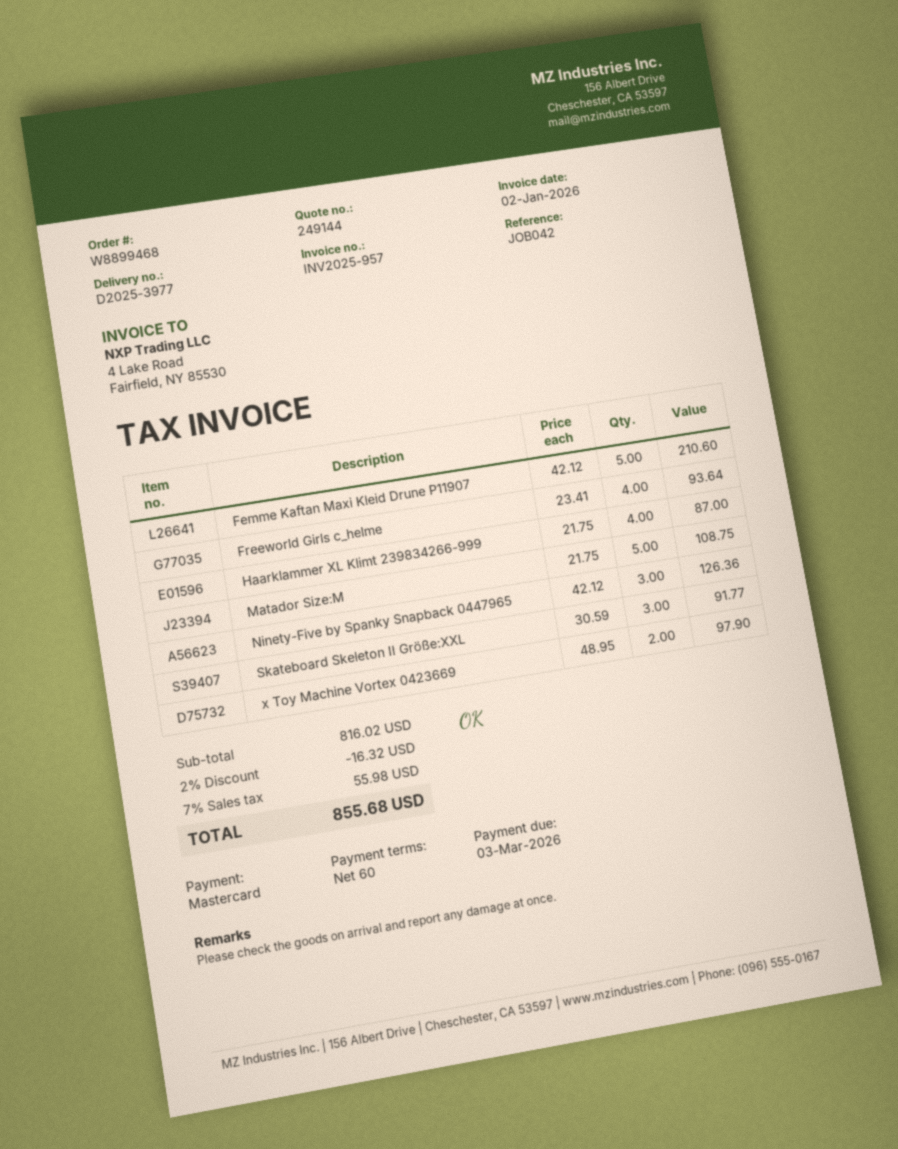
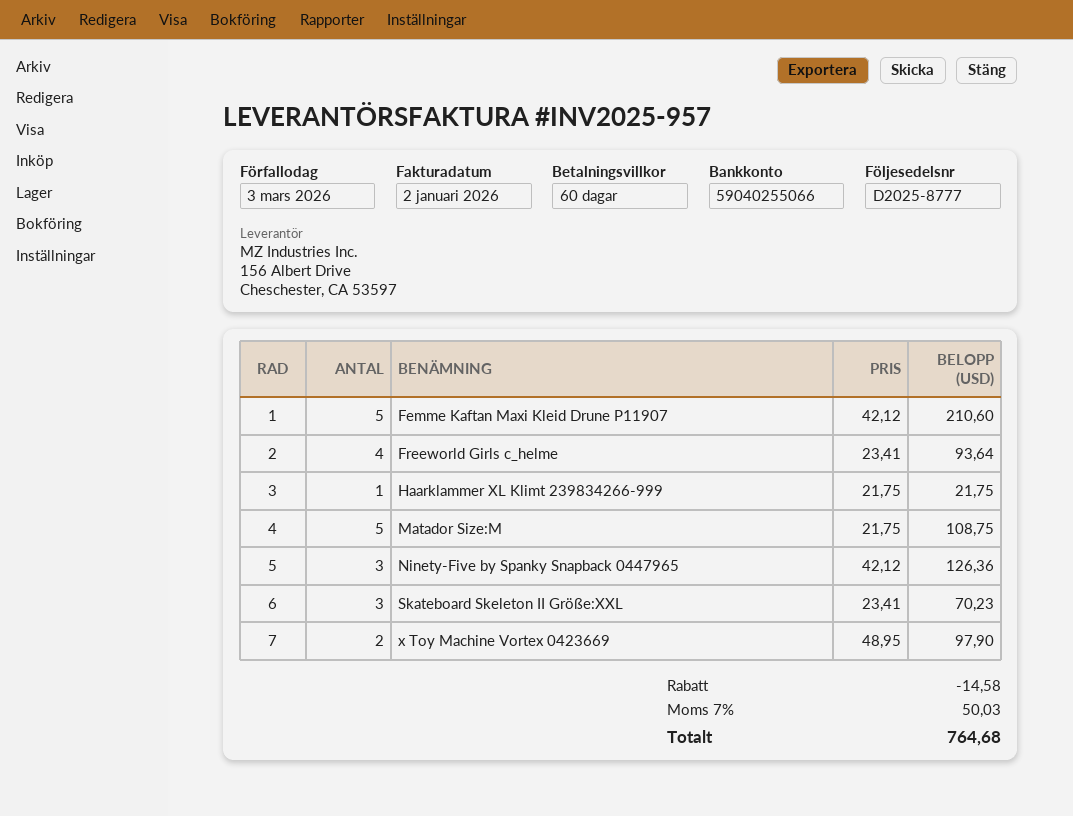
delivery note number: D2025-3977 -> D2025-8777
Haarklammer XL Klimt 239834266-999: 4 x 21.75 = 87.00 -> 1 x 21.75 = 21.75
Skateboard Skeleton II Größe:XXL: 3 x 30.59 = 91.77 -> 3 x 23.41 = 70.23
discount: 16.32 -> 14.58
tax: 7% = 55.98 -> 7% = 50.03
total: 855.68 -> 764.68

